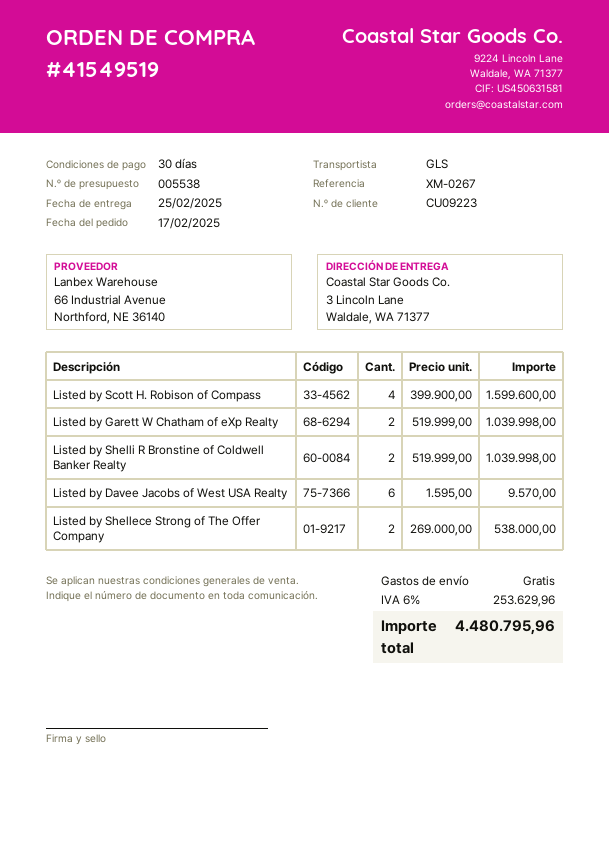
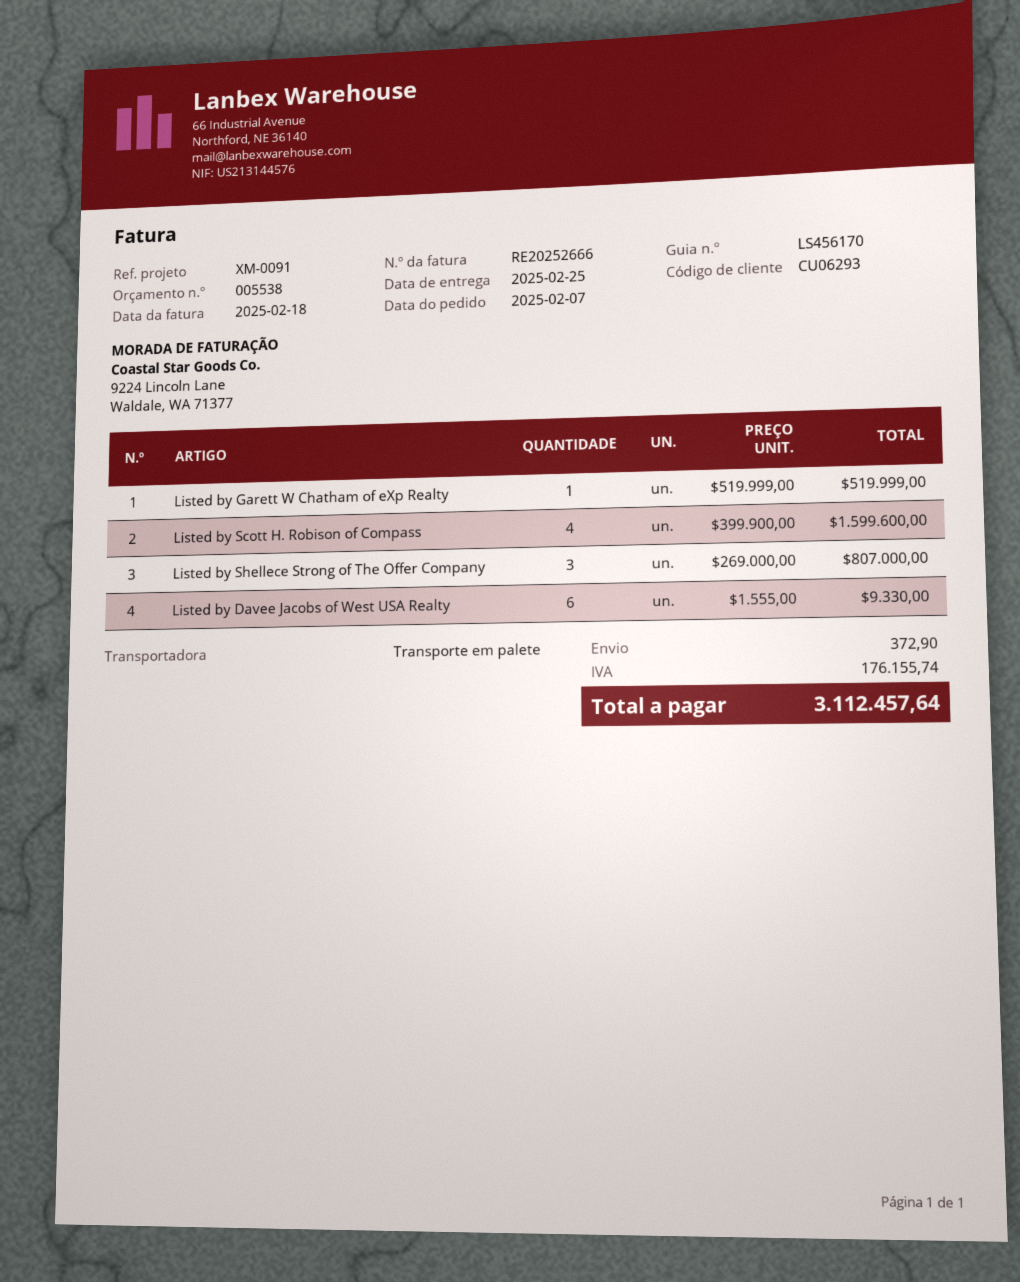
order date: 2025-02-17 -> 2025-02-07
customer number: CU09223 -> CU06293
reference: XM-0267 -> XM-0091
shipping method: GLS -> pallet freight
Listed by Garett W Chatham of eXp Realty: 2 x 519999.00 = 1039998.00 -> 1 x 519999.00 = 519999.00
Listed by Shelli R Bronstine of Coldwell Banker Realty: 2 x 519999.00 = 1039998.00 -> none
Listed by Davee Jacobs of West USA Realty: 6 x 1595.00 = 9570.00 -> 6 x 1555.00 = 9330.00
Listed by Shellece Strong of The Offer Company: 2 x 269000.00 = 538000.00 -> 3 x 269000.00 = 807000.00
shipping: 0.00 -> 372.90
tax: 253629.96 -> 176155.74
total: 4480795.96 -> 3112457.64

